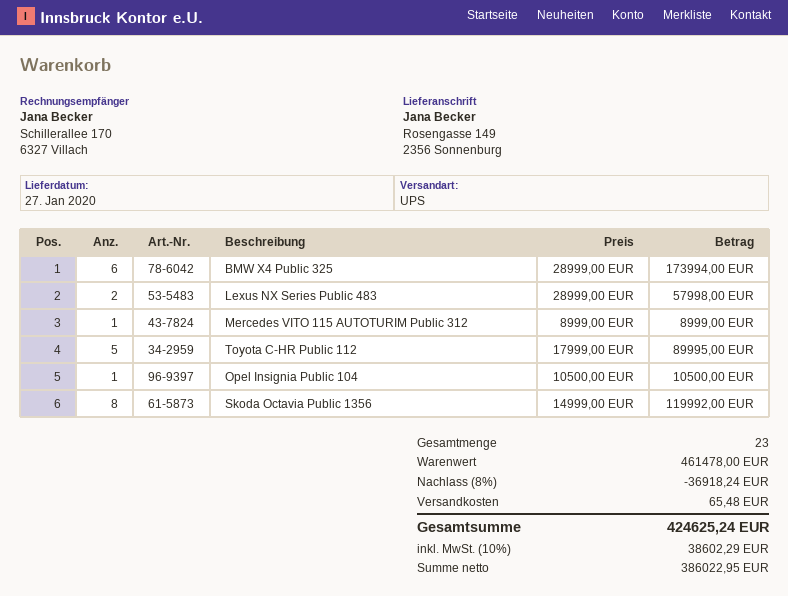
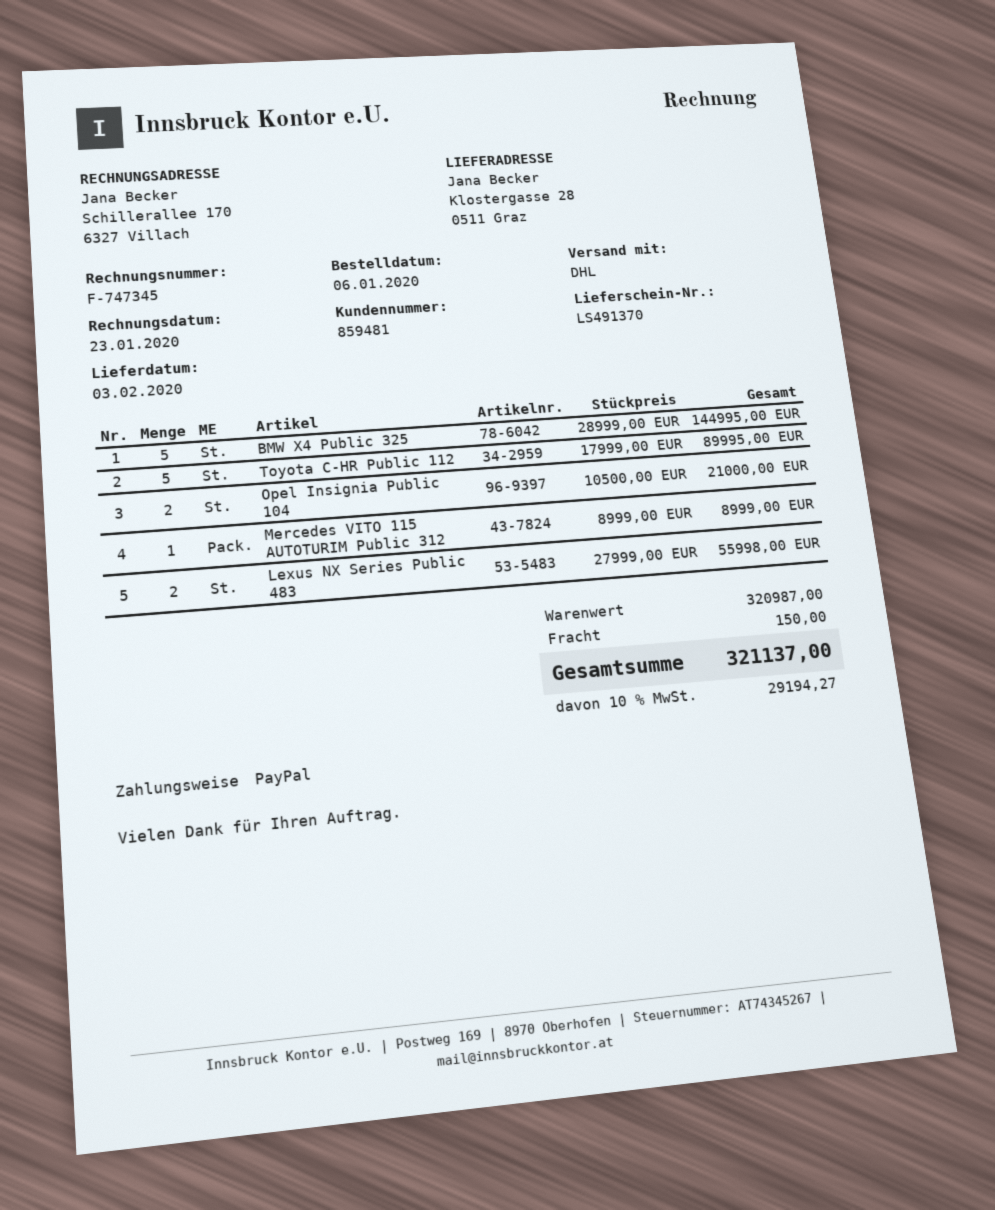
delivery date: 2020-01-27 -> 2020-02-03
shipping method: UPS -> DHL
ship to: Rosengasse 149, 2356 Sonnenburg -> Klostergasse 28, 0511 Graz
BMW X4 Public 325: 6 x 28999.00 = 173994.00 -> 5 x 28999.00 = 144995.00
Lexus NX Series Public 483: 2 x 28999.00 = 57998.00 -> 2 x 27999.00 = 55998.00
Opel Insignia Public 104: 1 x 10500.00 = 10500.00 -> 2 x 10500.00 = 21000.00
Skoda Octavia Public 1356: 8 x 14999.00 = 119992.00 -> none
subtotal: 461478.00 -> 320987.00
discount: 8% = 36918.24 -> none
shipping: 65.48 -> 150.00
tax: 10% = 38602.29 -> 10% = 29194.27
total: 424625.24 -> 321137.00

